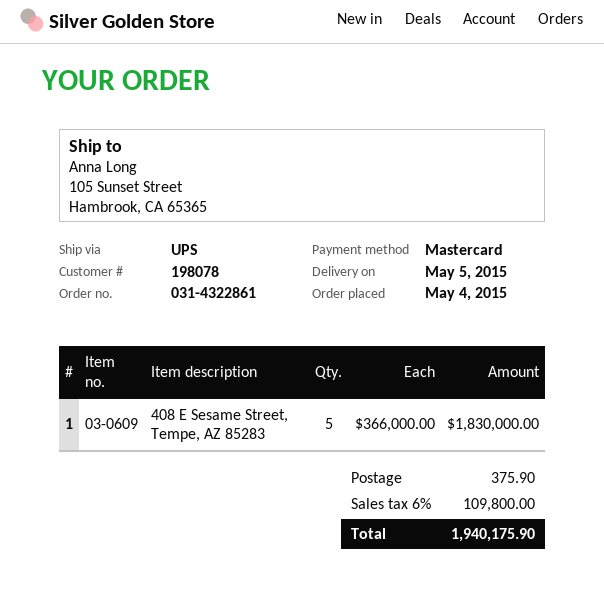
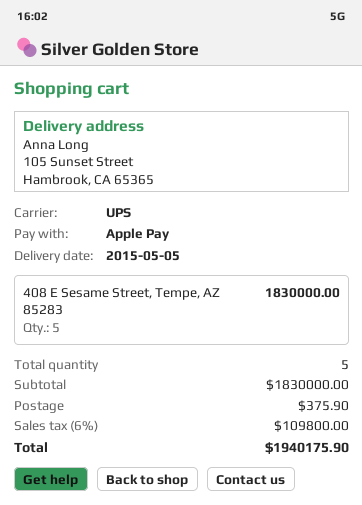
payment method: Mastercard -> Apple Pay

